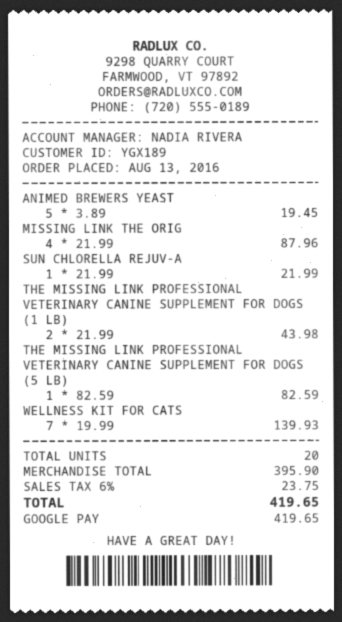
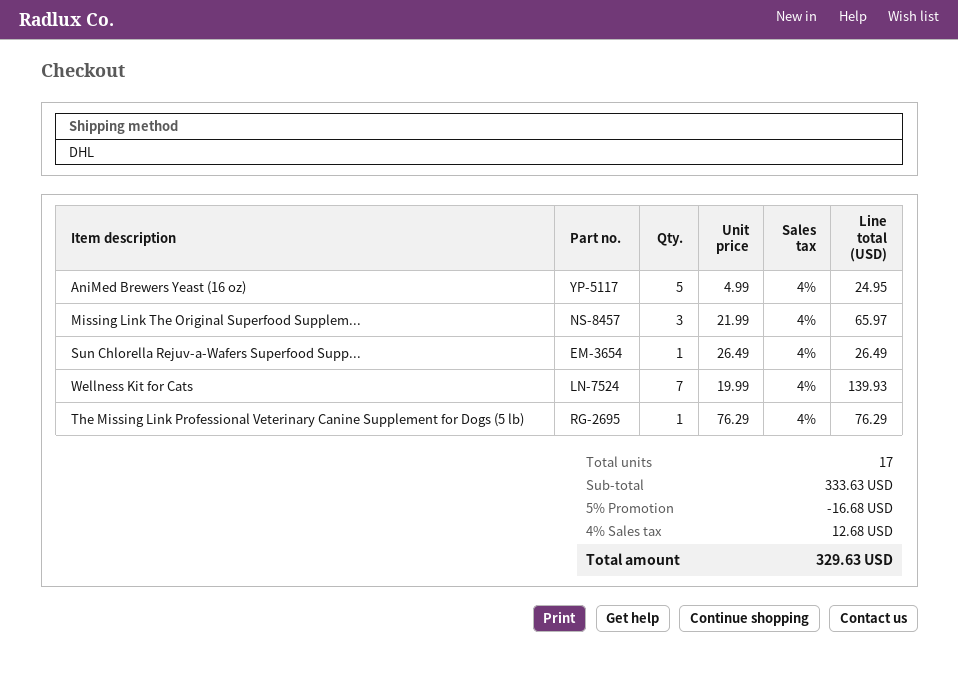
ANIMED BREWERS YEAST: 5 x 3.89 = 19.45 -> 5 x 4.99 = 24.95
MISSING LINK THE ORIG: 4 x 21.99 = 87.96 -> 3 x 21.99 = 65.97
SUN CHLORELLA REJUV-A: 1 x 21.99 = 21.99 -> 1 x 26.49 = 26.49
THE MISSING LINK PROFESSIONAL VETERINARY CANINE SUPPLEMENT FOR DOGS (1 LB): 2 x 21.99 = 43.98 -> none
THE MISSING LINK PROFESSIONAL VETERINARY CANINE SUPPLEMENT FOR DOGS (5 LB): 1 x 82.59 = 82.59 -> 1 x 76.29 = 76.29
total quantity: 20 -> 17
subtotal: 395.90 -> 333.63
discount: none -> 5% = 16.68
tax: 6% = 23.75 -> 4% = 12.68
total: 419.65 -> 329.63

